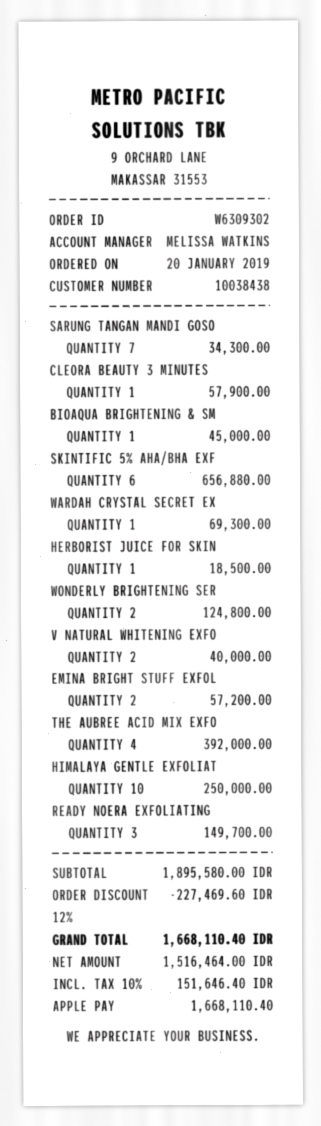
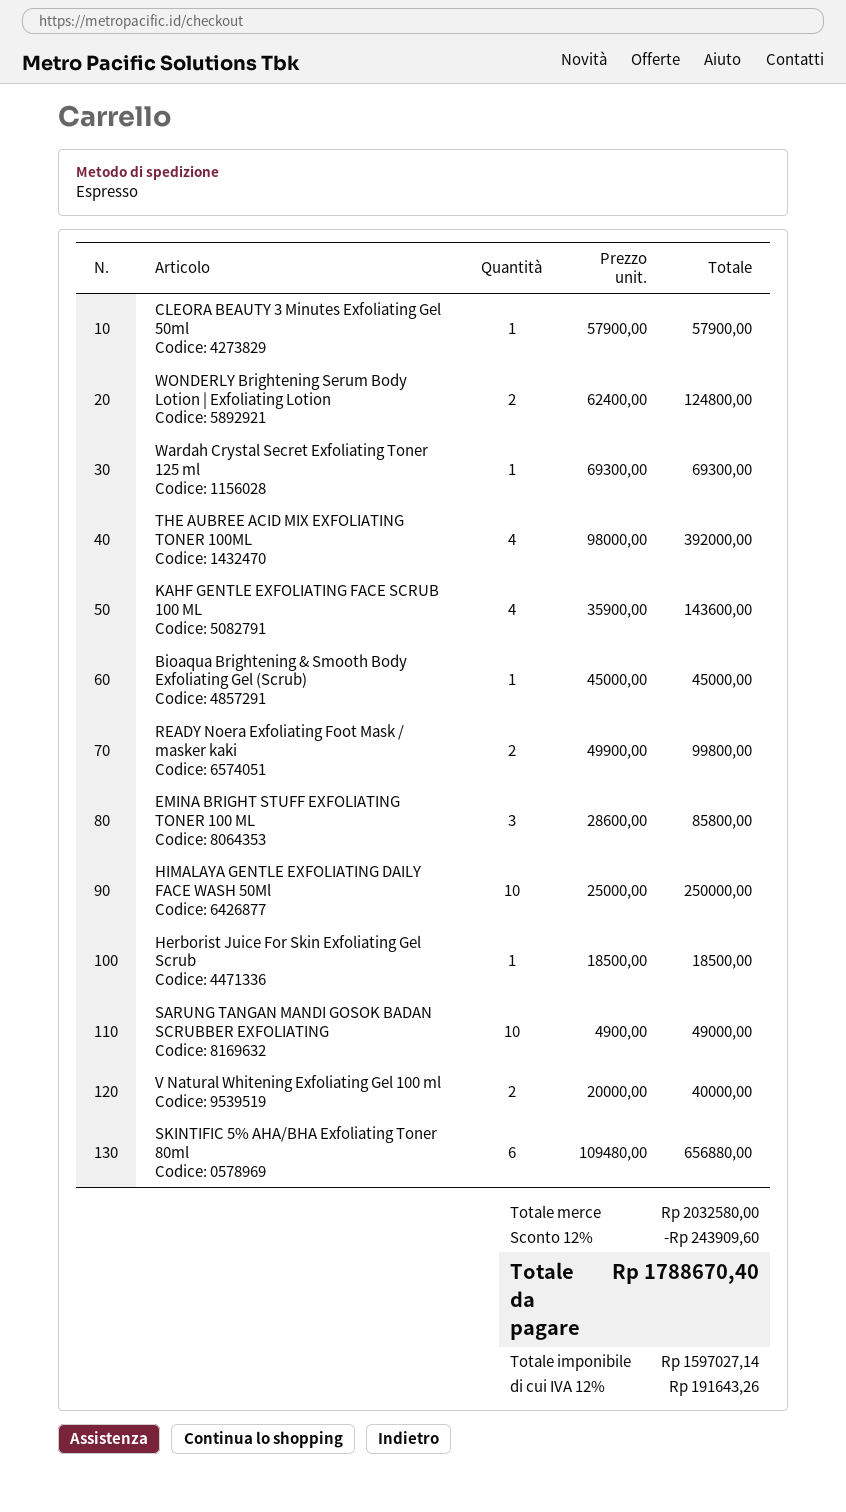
SARUNG TANGAN MANDI GOSO: 7 for 34300.00 -> 10 for 49000.00
EMINA BRIGHT STUFF EXFOL: 2 for 57200.00 -> 3 for 85800.00
READY NOERA EXFOLIATING: 3 for 149700.00 -> 2 for 99800.00
KAHF GENTLE EXFOLIATING FACE SCRUB 100 ML: none -> 4 for 143600.00
subtotal: 1895580.00 -> 2032580.00
discount: 12% = 227469.60 -> 12% = 243909.60
net: 1516464.00 -> 1597027.14
tax: 10% = 151646.40 -> 12% = 191643.26
total: 1668110.40 -> 1788670.40

